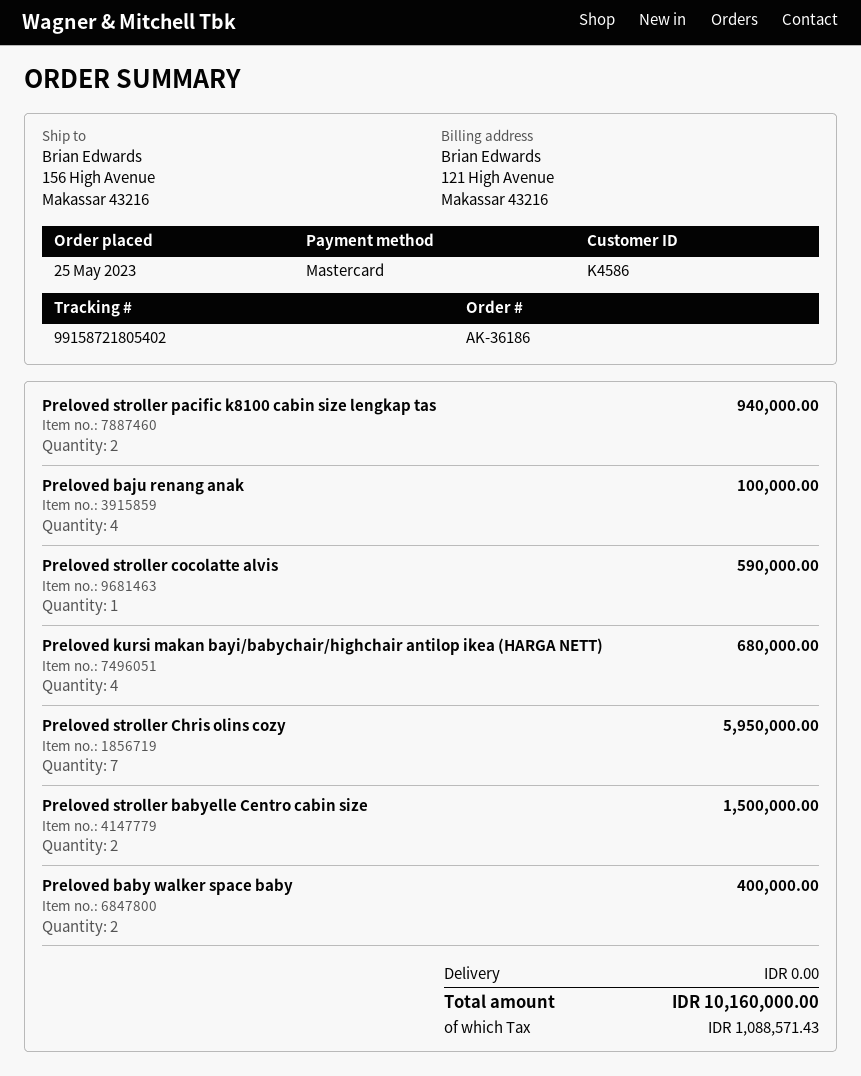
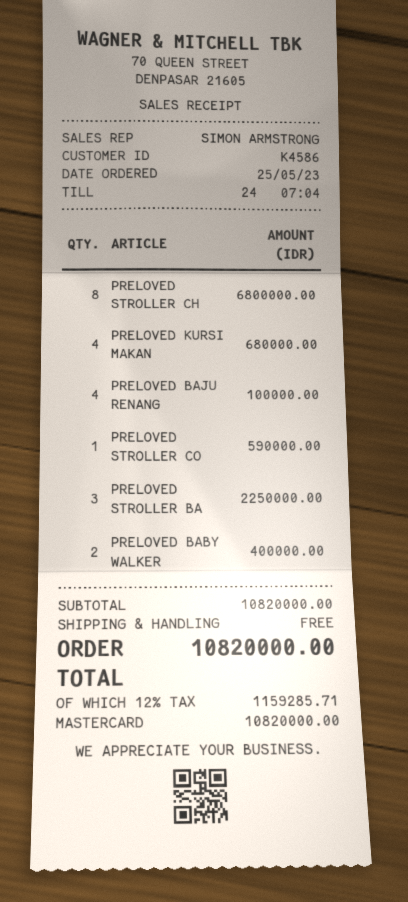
Preloved stroller pacific k8100 cabin size lengkap tas: 2 for 940000.00 -> none
Preloved stroller Chris olins cozy: 7 for 5950000.00 -> 8 for 6800000.00
Preloved stroller babyelle Centro cabin size: 2 for 1500000.00 -> 3 for 2250000.00
tax: 1088571.43 -> 1159285.71
total: 10160000.00 -> 10820000.00

